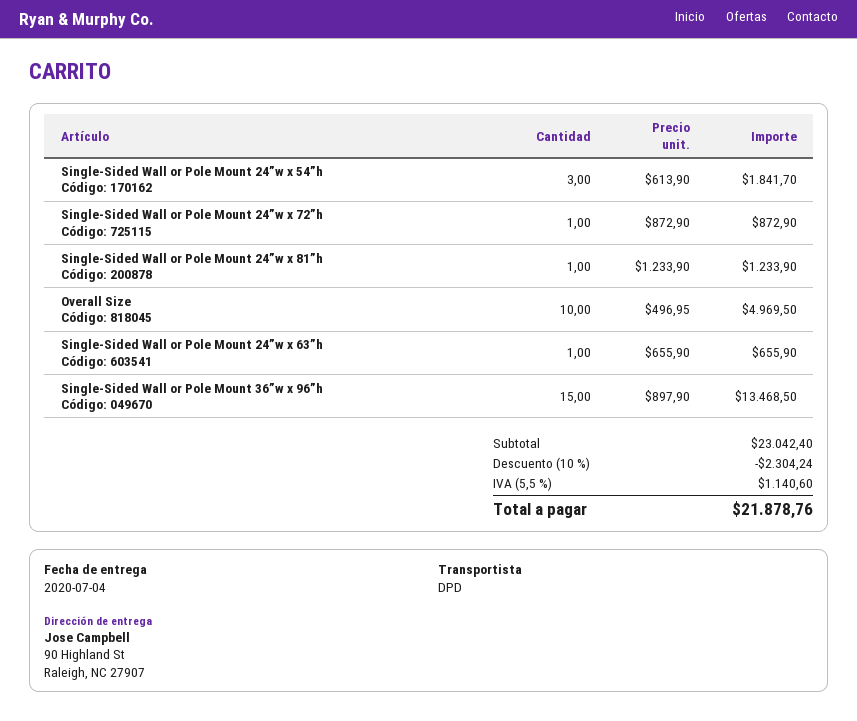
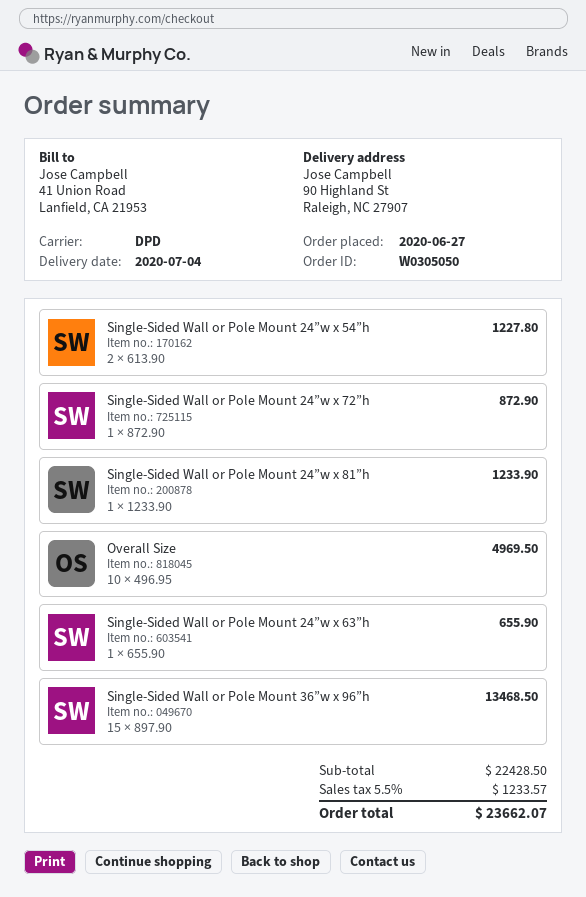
Single-Sided Wall or Pole Mount 24”w x 54”h: 3 x 613.90 = 1841.70 -> 2 x 613.90 = 1227.80
subtotal: 23042.40 -> 22428.50
discount: 10% = 2304.24 -> none
tax: 5.5% = 1140.60 -> 5.5% = 1233.57
total: 21878.76 -> 23662.07

